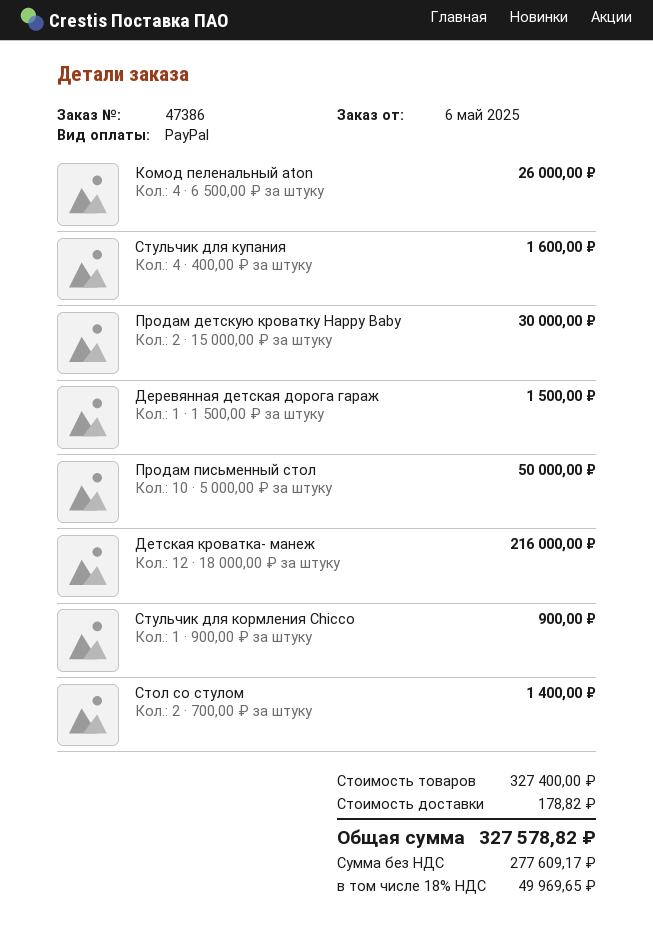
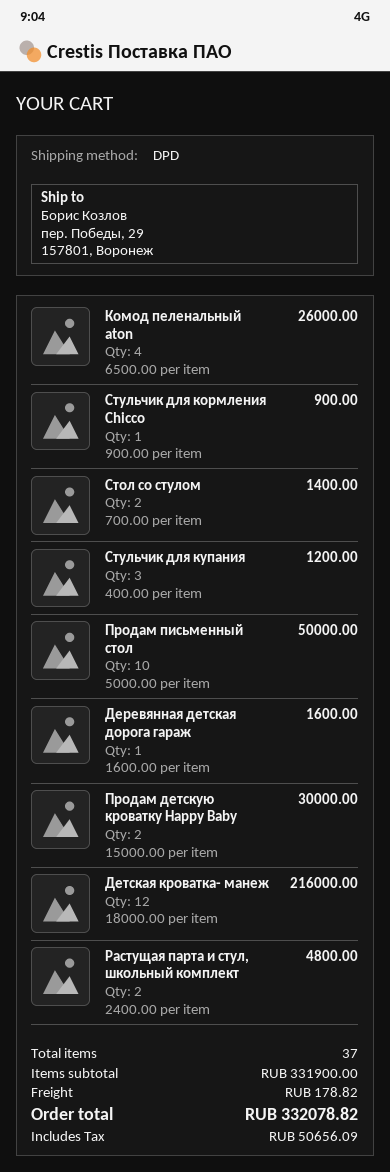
Стульчик для купания: 4 x 400.00 = 1600.00 -> 3 x 400.00 = 1200.00
Деревянная детская дорога гараж: 1 x 1500.00 = 1500.00 -> 1 x 1600.00 = 1600.00
Растущая парта и стул, школьный комплект: none -> 2 x 2400.00 = 4800.00
subtotal: 327400.00 -> 331900.00
tax: 49969.65 -> 50656.09
total: 327578.82 -> 332078.82

